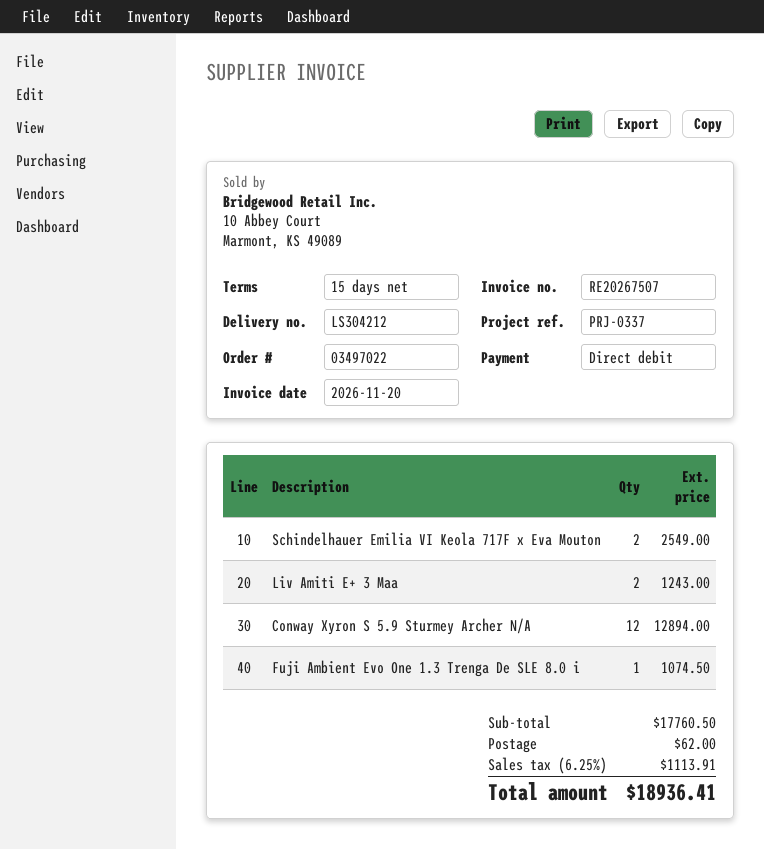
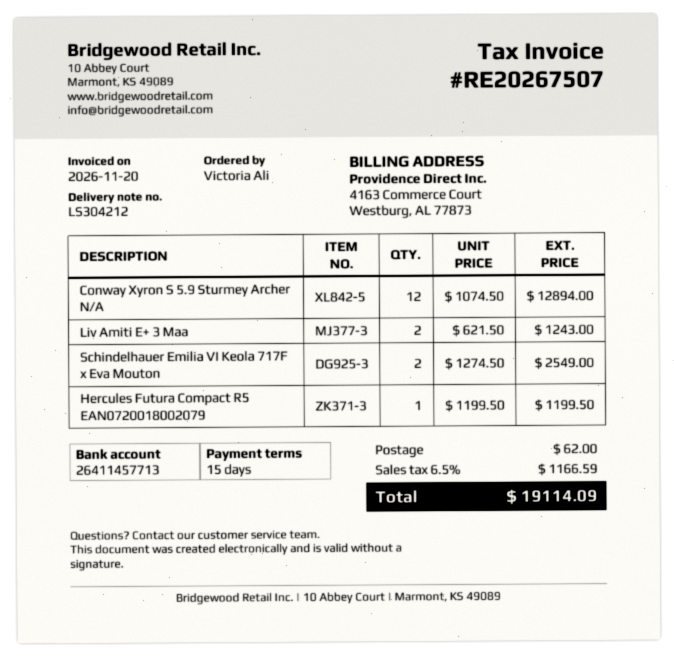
Fuji Ambient Evo One 1.3 Trenga De SLE 8.0 i: 1 for 1074.50 -> none
Hercules Futura Compact R5 EAN0720018002079: none -> 1 for 1199.50
tax: 6.25% = 1113.91 -> 6.5% = 1166.59
total: 18936.41 -> 19114.09

